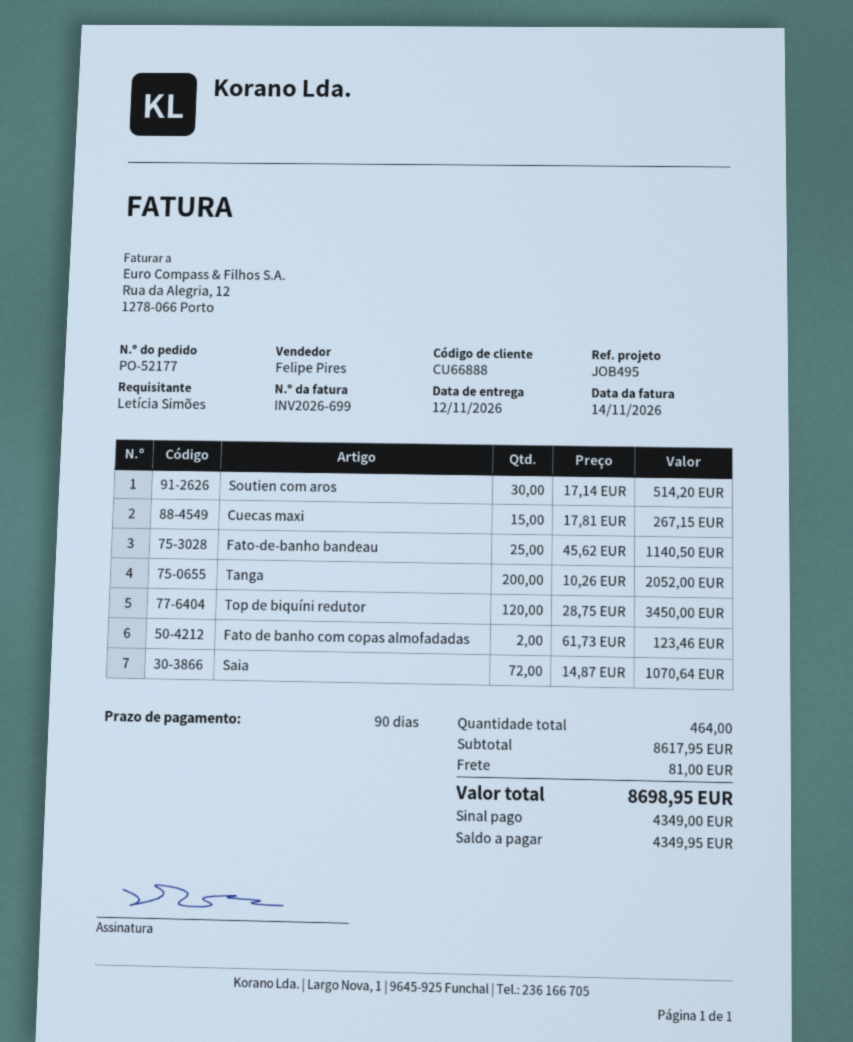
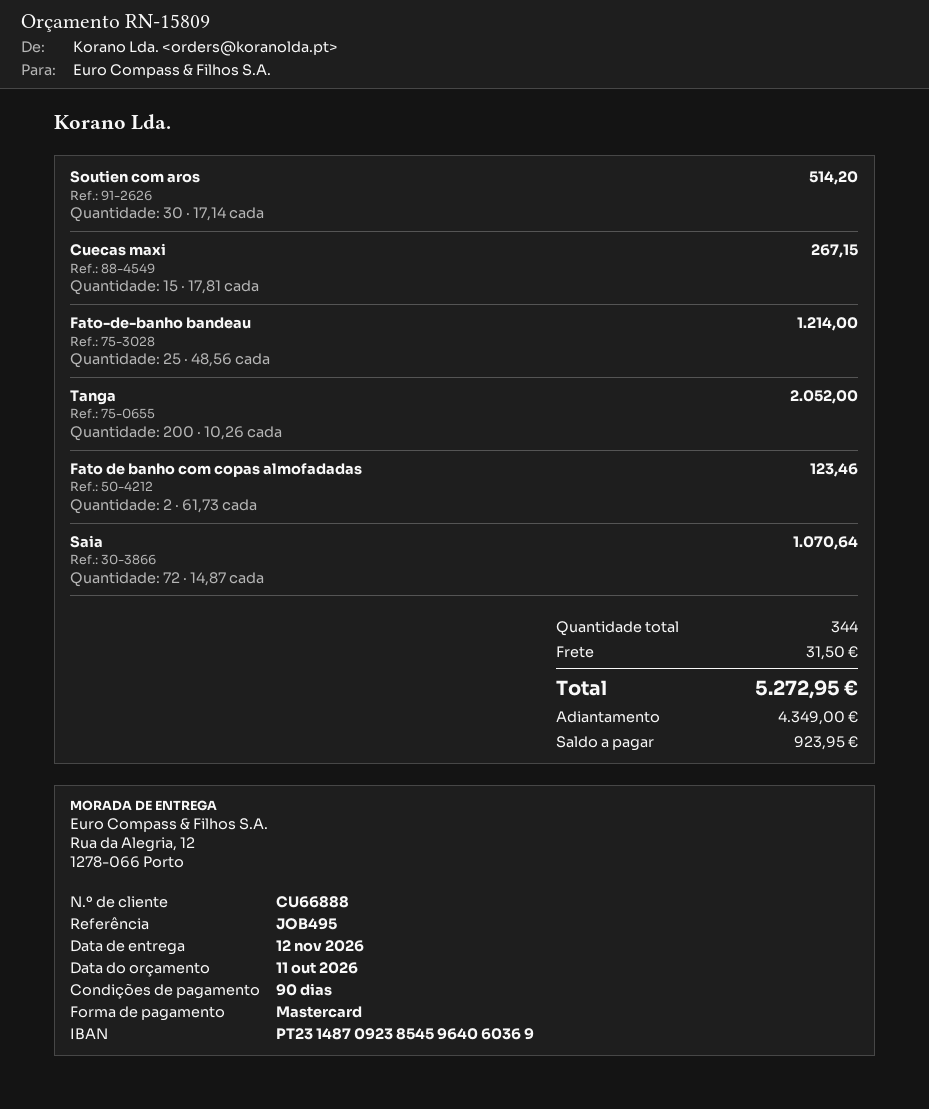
Fato-de-banho bandeau: 25 x 45.62 = 1140.50 -> 25 x 48.56 = 1214.00
Top de biquíni redutor: 120 x 28.75 = 3450.00 -> none
total quantity: 464 -> 344
shipping: 81.00 -> 31.50
total: 8698.95 -> 5272.95
balance: 4349.95 -> 923.95

